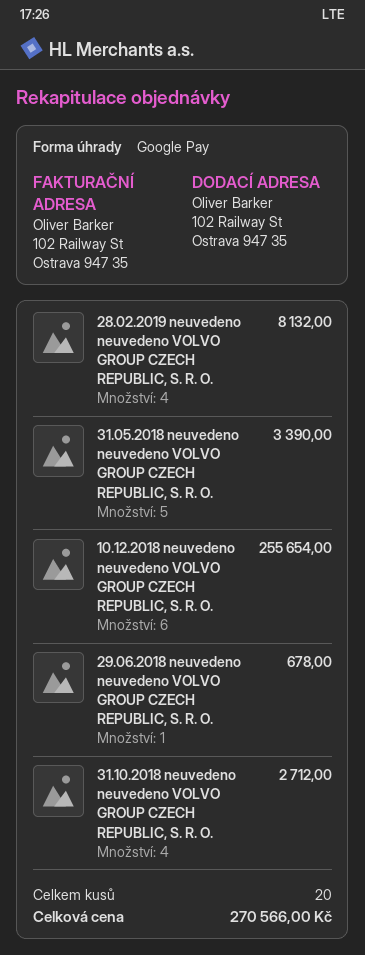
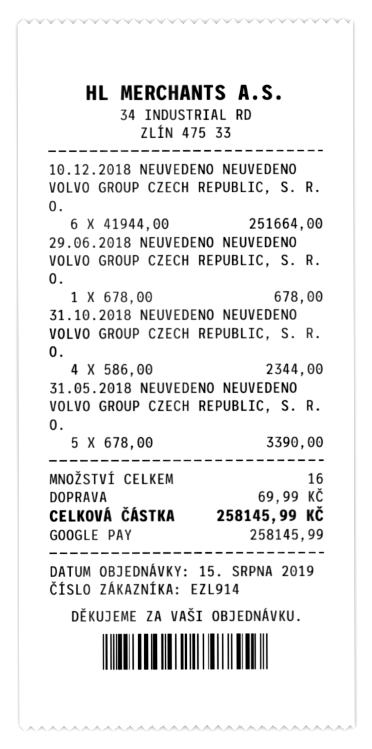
28.02.2019 neuvedeno neuvedeno VOLVO GROUP CZECH REPUBLIC, S. R. O.: 4 for 8132.00 -> none
10.12.2018 neuvedeno neuvedeno VOLVO GROUP CZECH REPUBLIC, S. R. O.: 6 for 255654.00 -> 6 for 251664.00
31.10.2018 neuvedeno neuvedeno VOLVO GROUP CZECH REPUBLIC, S. R. O.: 4 for 2712.00 -> 4 for 2344.00
total quantity: 20 -> 16
shipping: none -> 69.99
total: 270566.00 -> 258145.99

